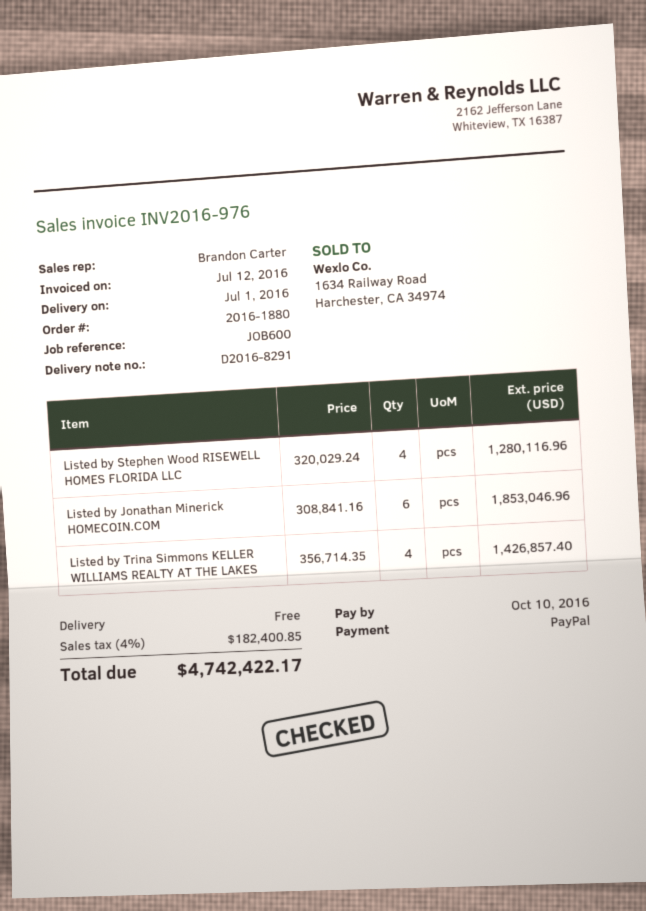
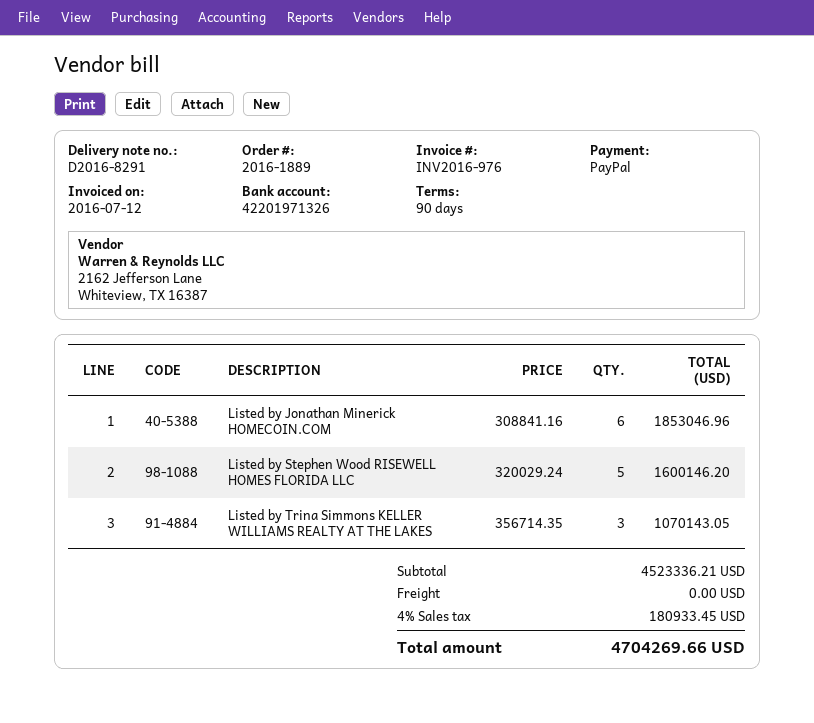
order number: 2016-1880 -> 2016-1889
Listed by Stephen Wood RISEWELL HOMES FLORIDA LLC: 4 x 320029.24 = 1280116.96 -> 5 x 320029.24 = 1600146.20
Listed by Trina Simmons KELLER WILLIAMS REALTY AT THE LAKES: 4 x 356714.35 = 1426857.40 -> 3 x 356714.35 = 1070143.05
tax: 4% = 182400.85 -> 4% = 180933.45
total: 4742422.17 -> 4704269.66

